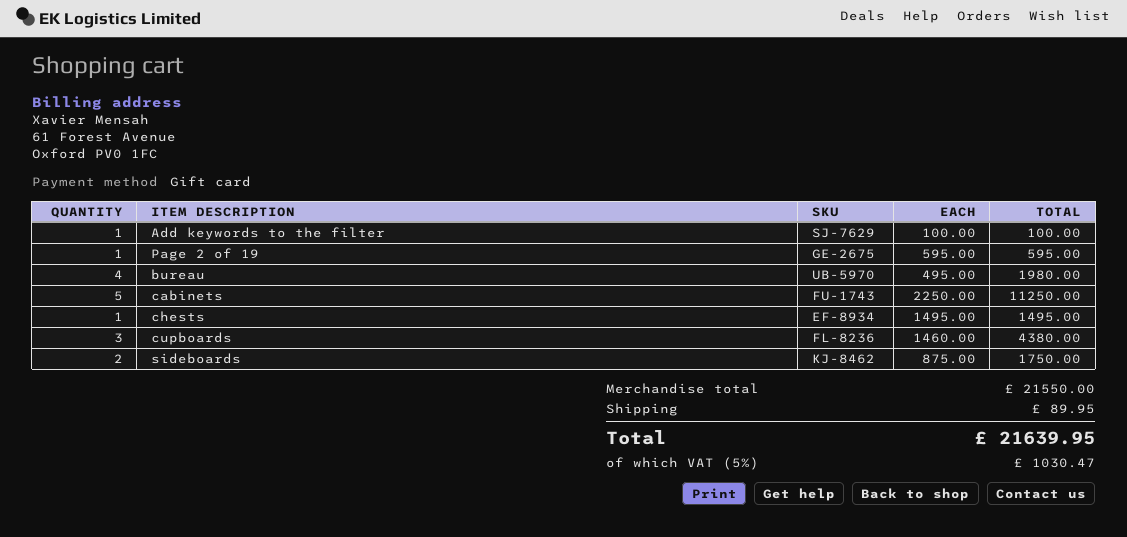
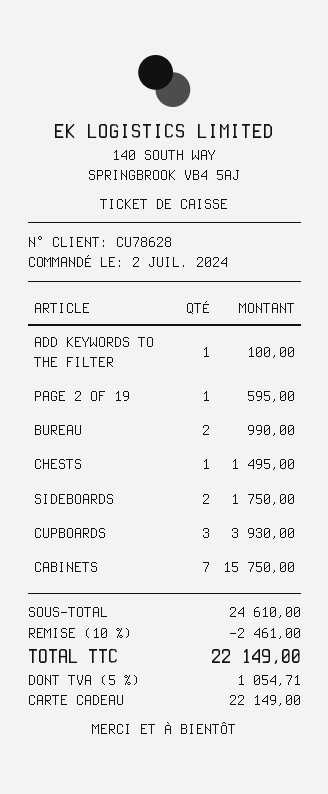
bureau: 4 for 1980.00 -> 2 for 990.00
cabinets: 5 for 11250.00 -> 7 for 15750.00
cupboards: 3 for 4380.00 -> 3 for 3930.00
subtotal: 21550.00 -> 24610.00
discount: none -> 10% = 2461.00
shipping: 89.95 -> none
tax: 5% = 1030.47 -> 5% = 1054.71
total: 21639.95 -> 22149.00

